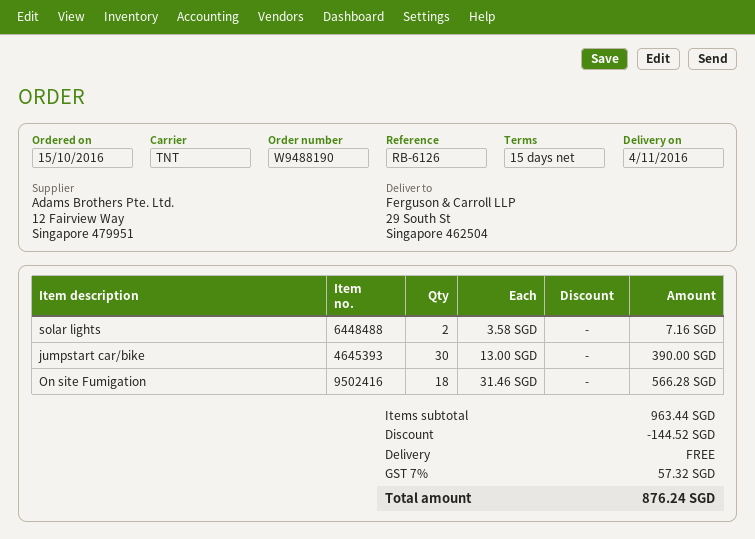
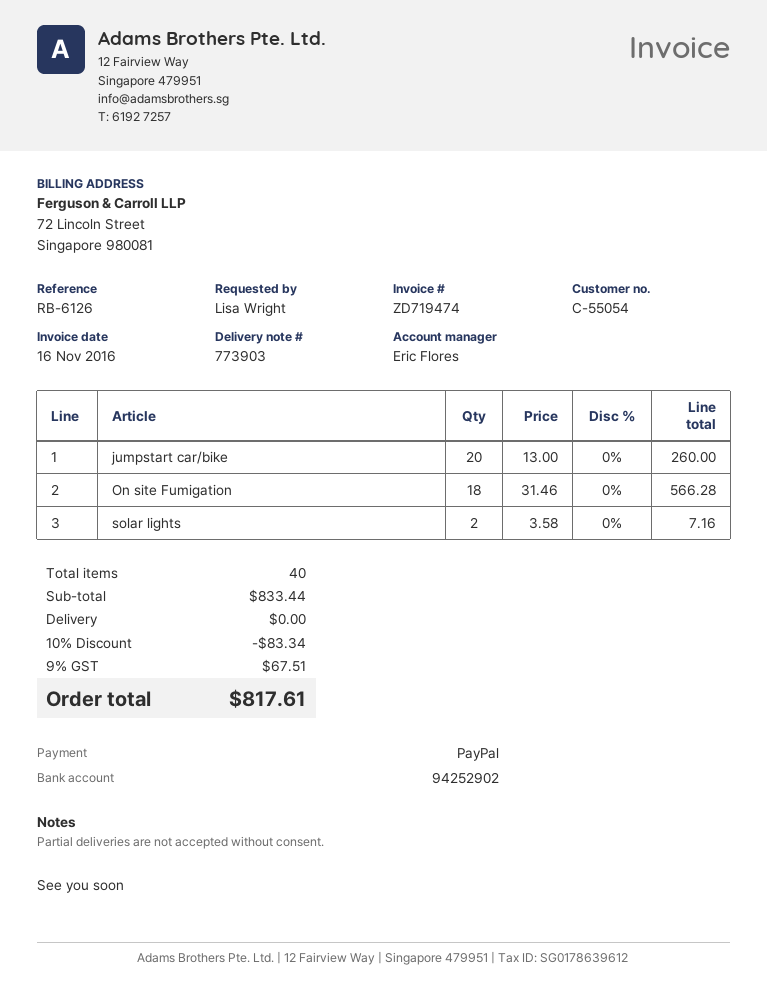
jumpstart car/bike: 30 x 13.00 = 390.00 -> 20 x 13.00 = 260.00
subtotal: 963.44 -> 833.44
discount: 144.52 -> 83.34
tax: 7% = 57.32 -> 9% = 67.51
total: 876.24 -> 817.61

